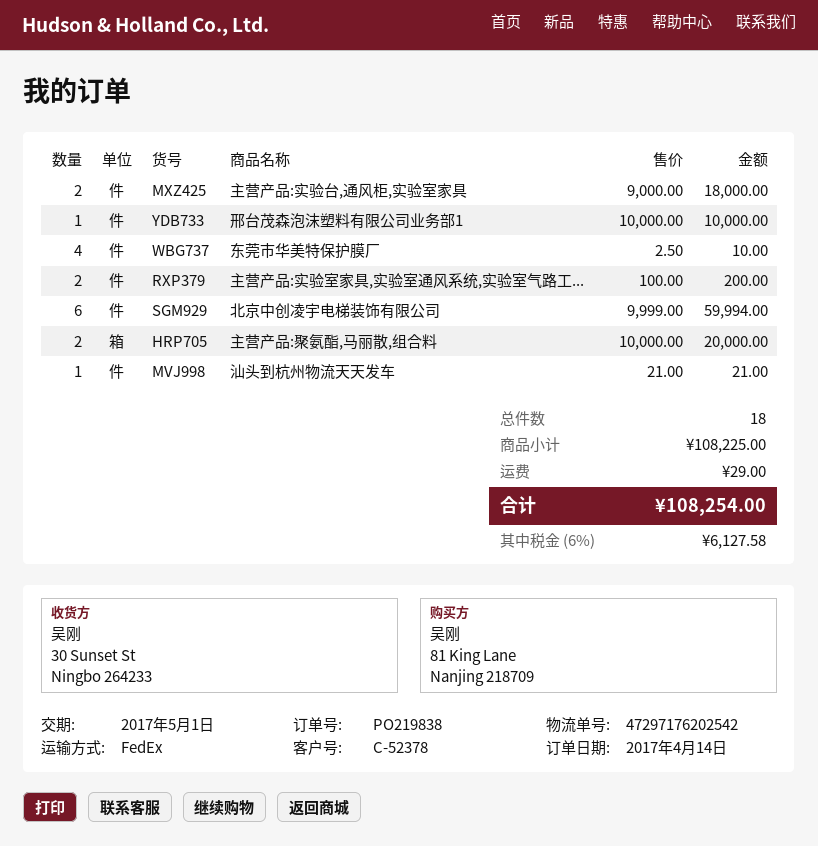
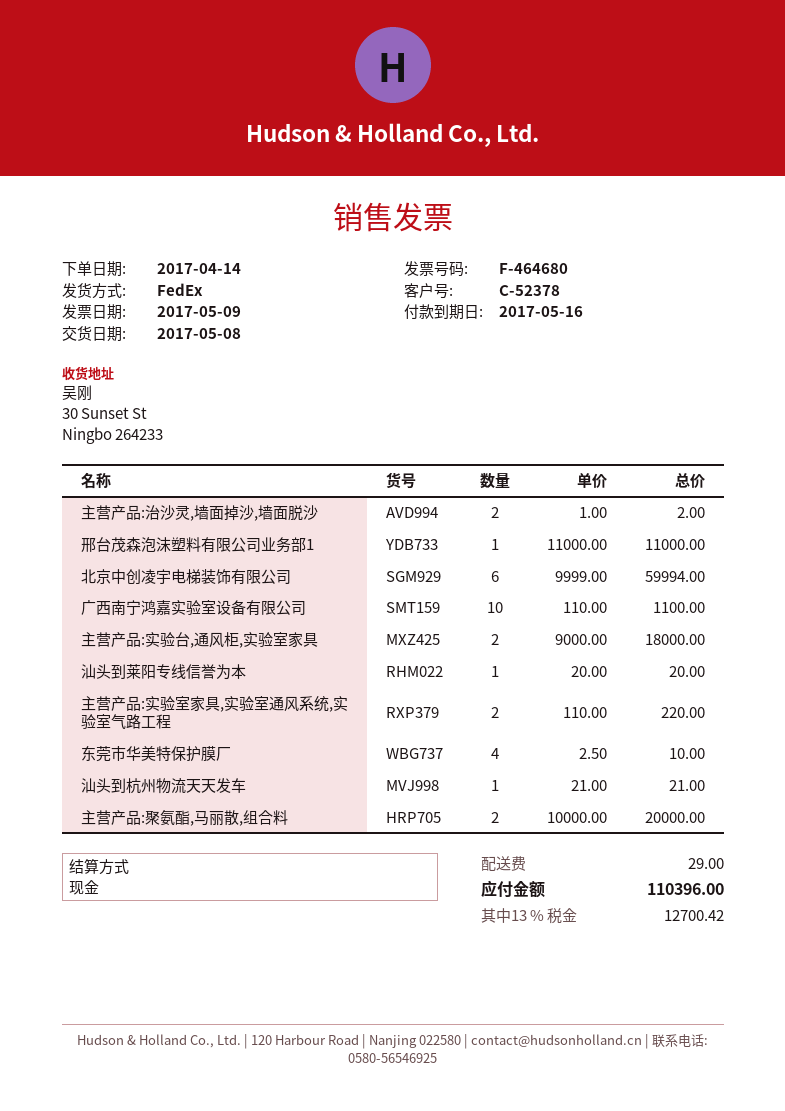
delivery date: 2017-05-01 -> 2017-05-08
邢台茂森泡沫塑料有限公司业务部1: 1 x 10000.00 = 10000.00 -> 1 x 11000.00 = 11000.00
主营产品:实验室家具,实验室通风系统,实验室气路工...: 2 x 100.00 = 200.00 -> 2 x 110.00 = 220.00
主营产品:治沙灵,墙面掉沙,墙面脱沙: none -> 2 x 1.00 = 2.00
广西南宁鸿嘉实验室设备有限公司: none -> 10 x 110.00 = 1100.00
汕头到莱阳专线信誉为本: none -> 1 x 20.00 = 20.00
tax: 6% = 6127.58 -> 13% = 12700.42
total: 108254.00 -> 110396.00

